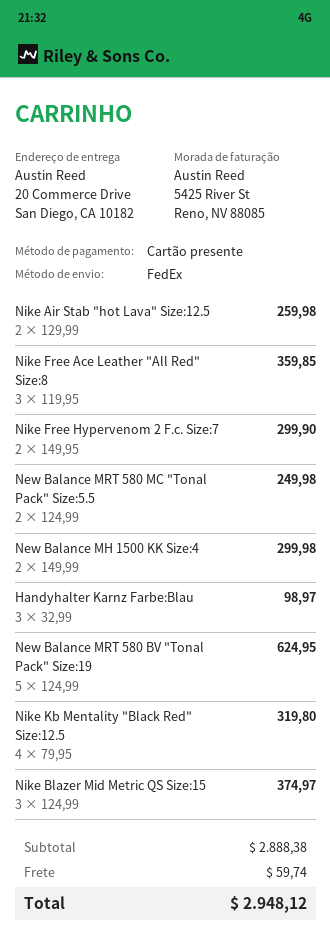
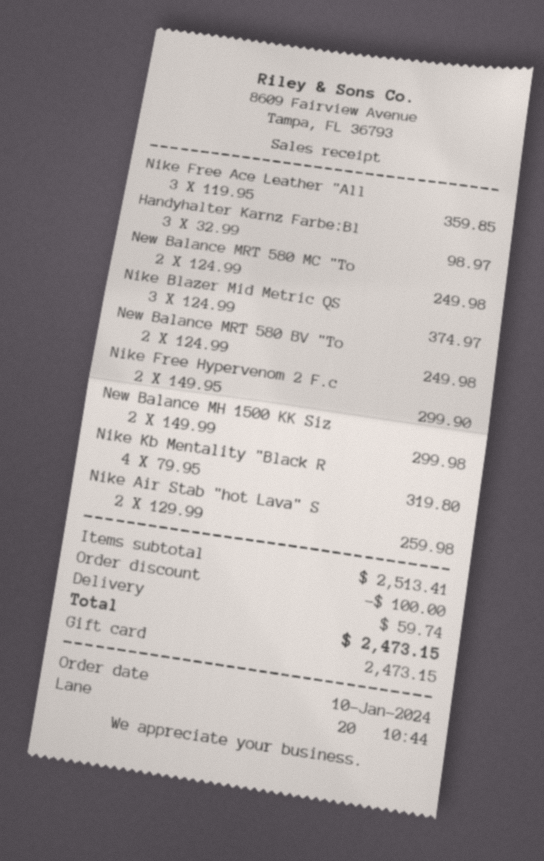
New Balance MRT 580 BV "Tonal Pack" Size:19: 5 x 124.99 = 624.95 -> 2 x 124.99 = 249.98
subtotal: 2888.38 -> 2513.41
discount: none -> 100.00
total: 2948.12 -> 2473.15

